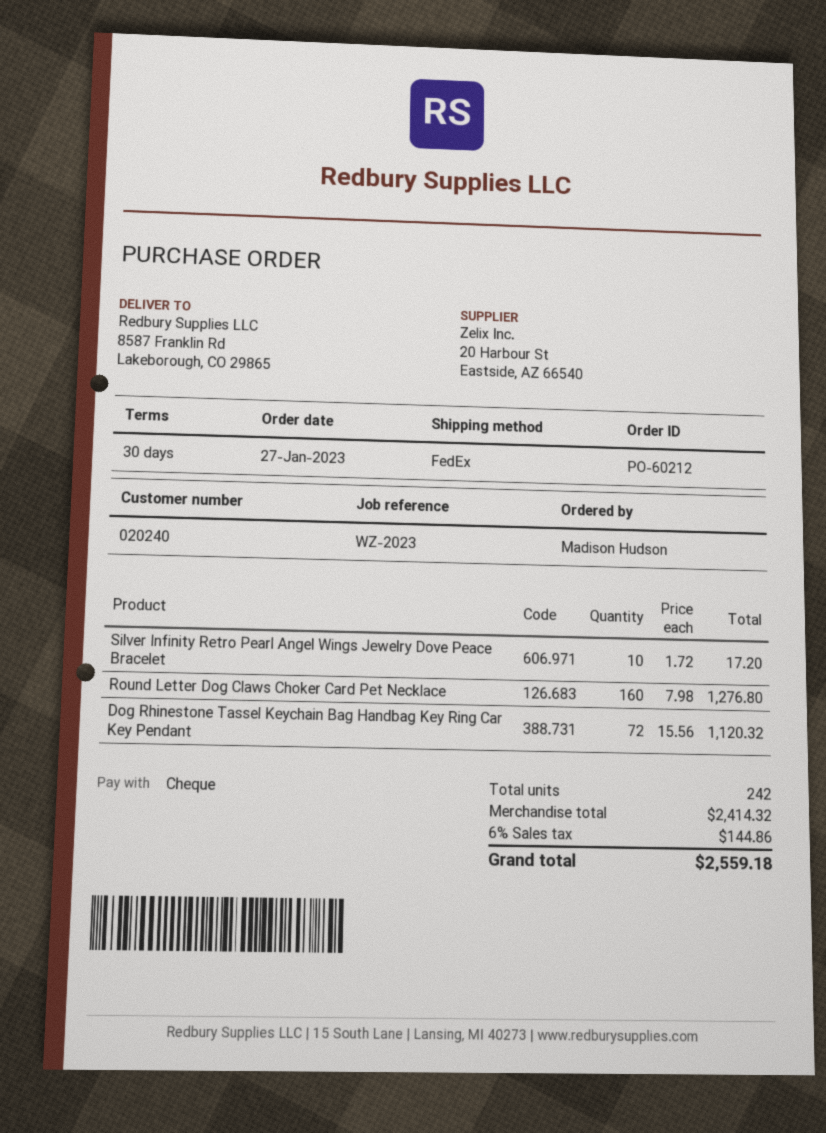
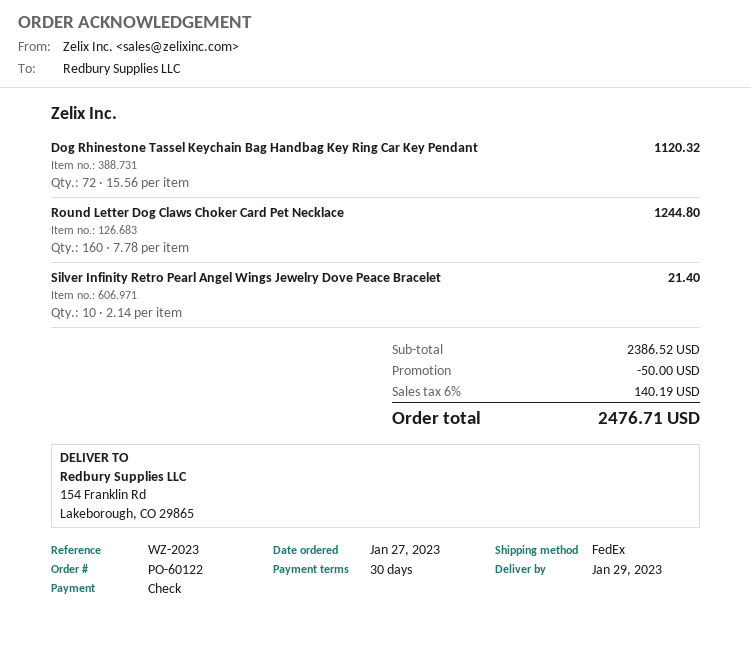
order number: PO-60212 -> PO-60122
ship to: 8587 Franklin Rd, Lakeborough, CO 29865 -> 154 Franklin Rd, Lakeborough, CO 29865
Silver Infinity Retro Pearl Angel Wings Jewelry Dove Peace Bracelet: 10 x 1.72 = 17.20 -> 10 x 2.14 = 21.40
Round Letter Dog Claws Choker Card Pet Necklace: 160 x 7.98 = 1276.80 -> 160 x 7.78 = 1244.80
subtotal: 2414.32 -> 2386.52
discount: none -> 50.00
tax: 6% = 144.86 -> 6% = 140.19
total: 2559.18 -> 2476.71

